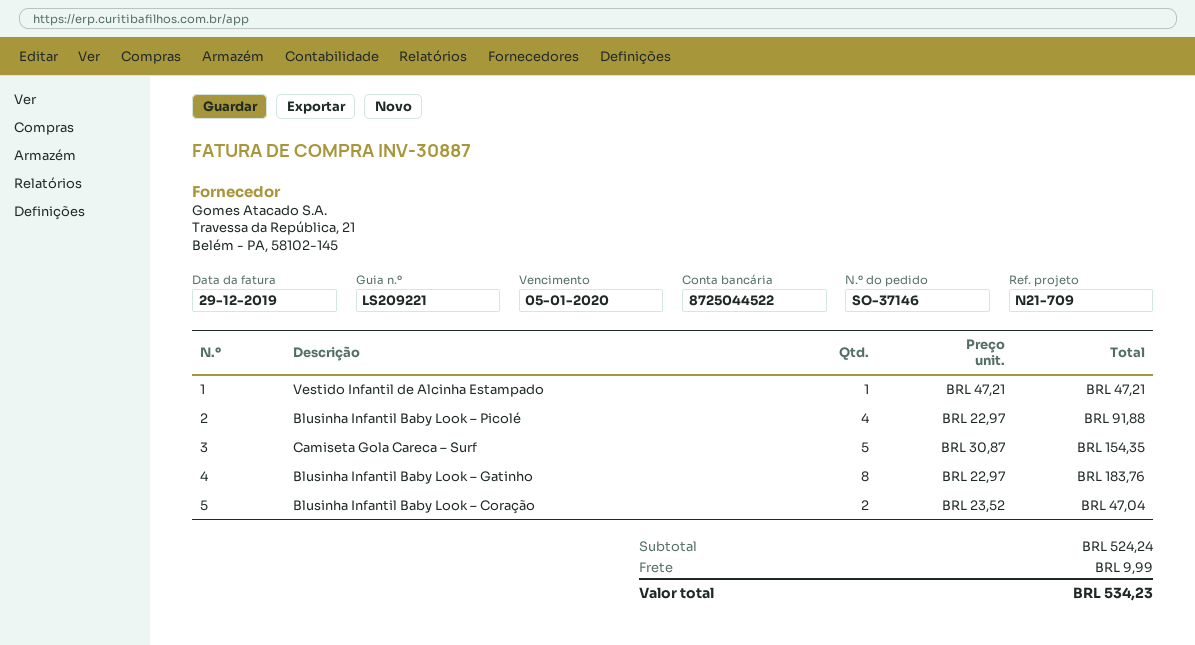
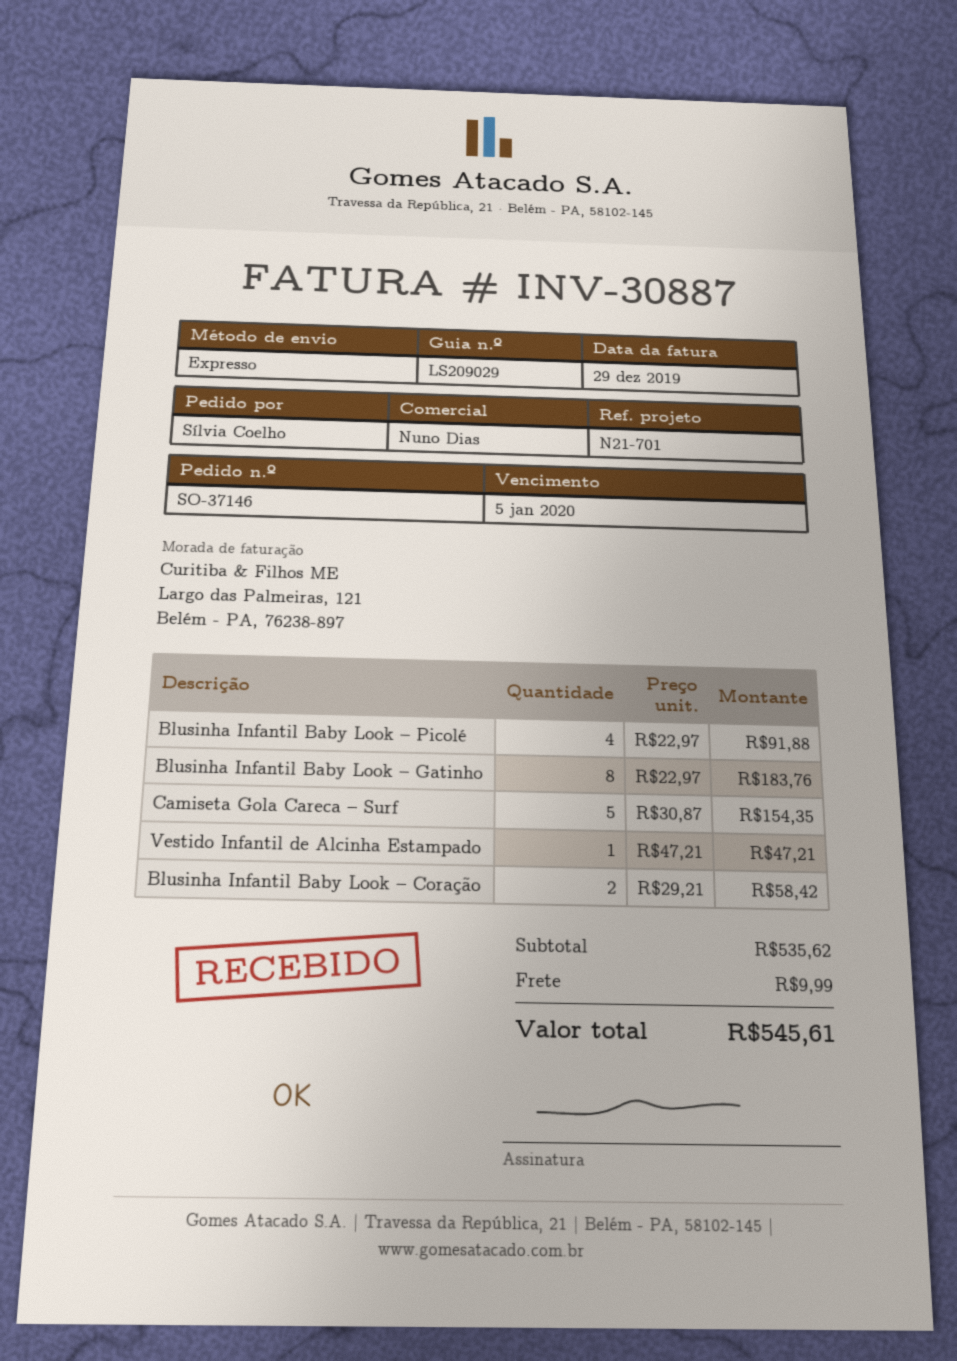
delivery note number: LS209221 -> LS209029
reference: N21-709 -> N21-701
Blusinha Infantil Baby Look – Coração: 2 x 23.52 = 47.04 -> 2 x 29.21 = 58.42
subtotal: 524.24 -> 535.62
total: 534.23 -> 545.61

